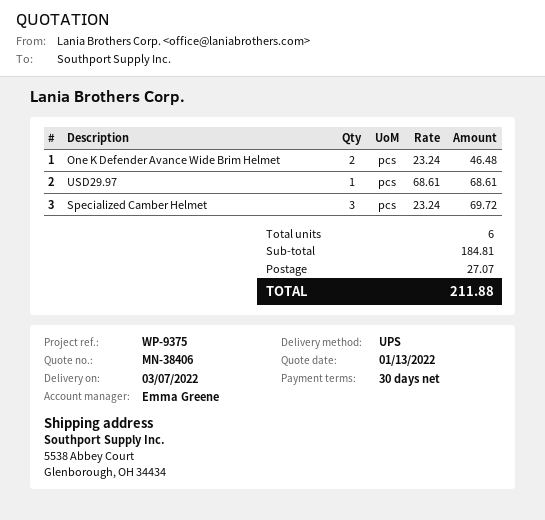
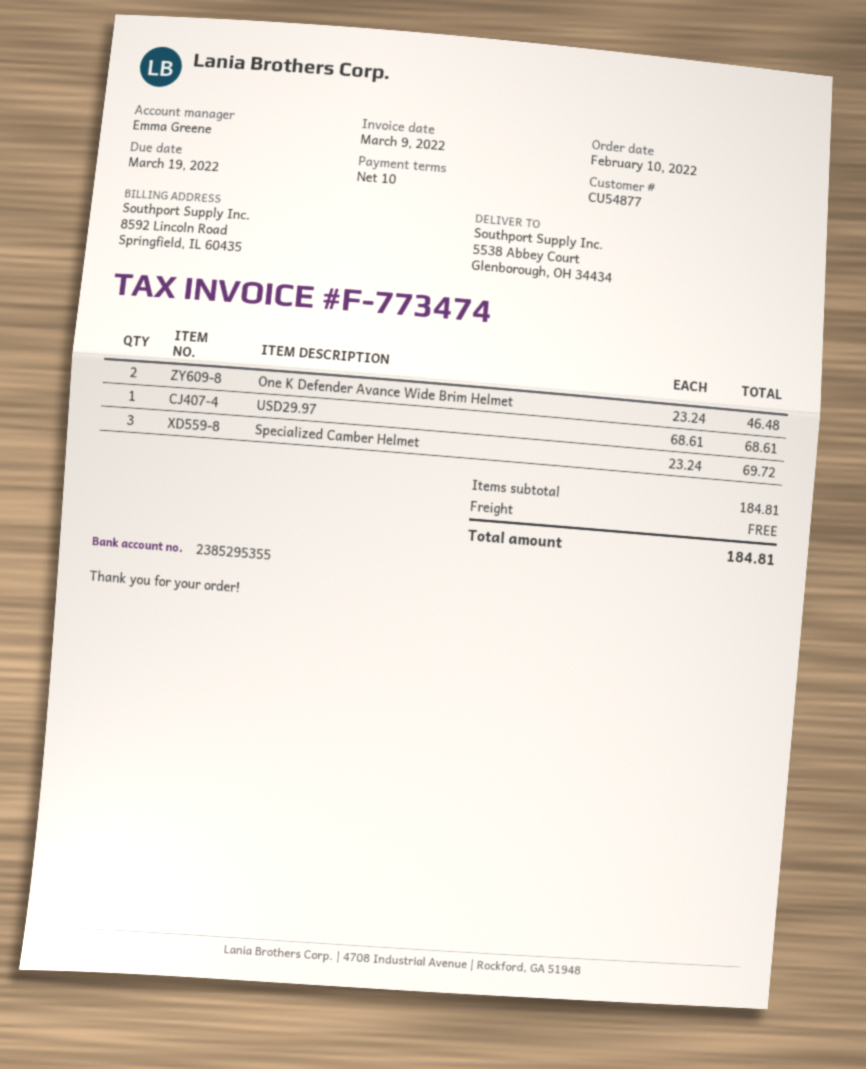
payment terms: 30 days -> 10 days
shipping: 27.07 -> 0.00
total: 211.88 -> 184.81

